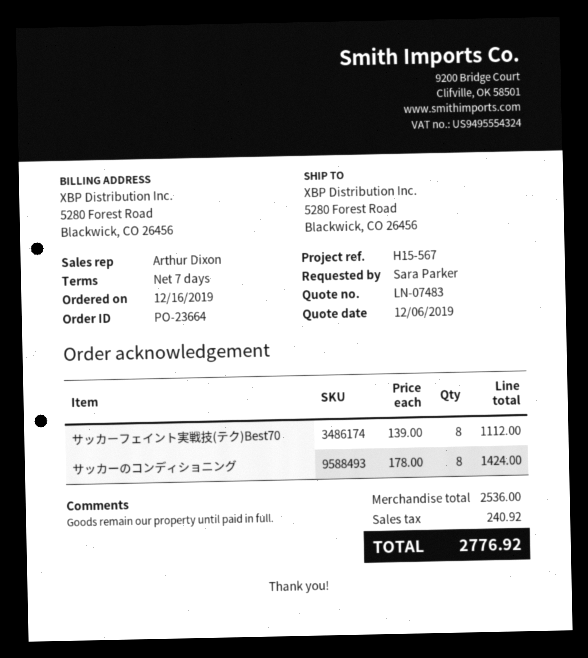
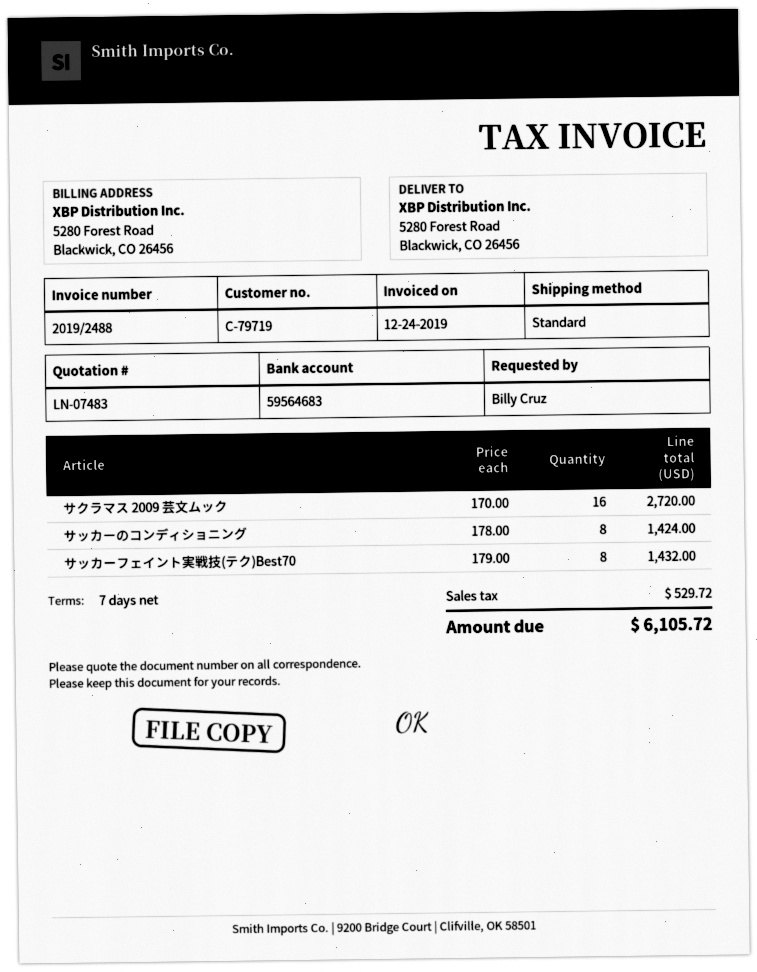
ordered by: Sara Parker -> Billy Cruz
サッカーフェイント実戦技(テク)Best70: 8 x 139.00 = 1112.00 -> 8 x 179.00 = 1432.00
サクラマス 2009 芸文ムック: none -> 16 x 170.00 = 2720.00
tax: 240.92 -> 529.72
total: 2776.92 -> 6105.72

